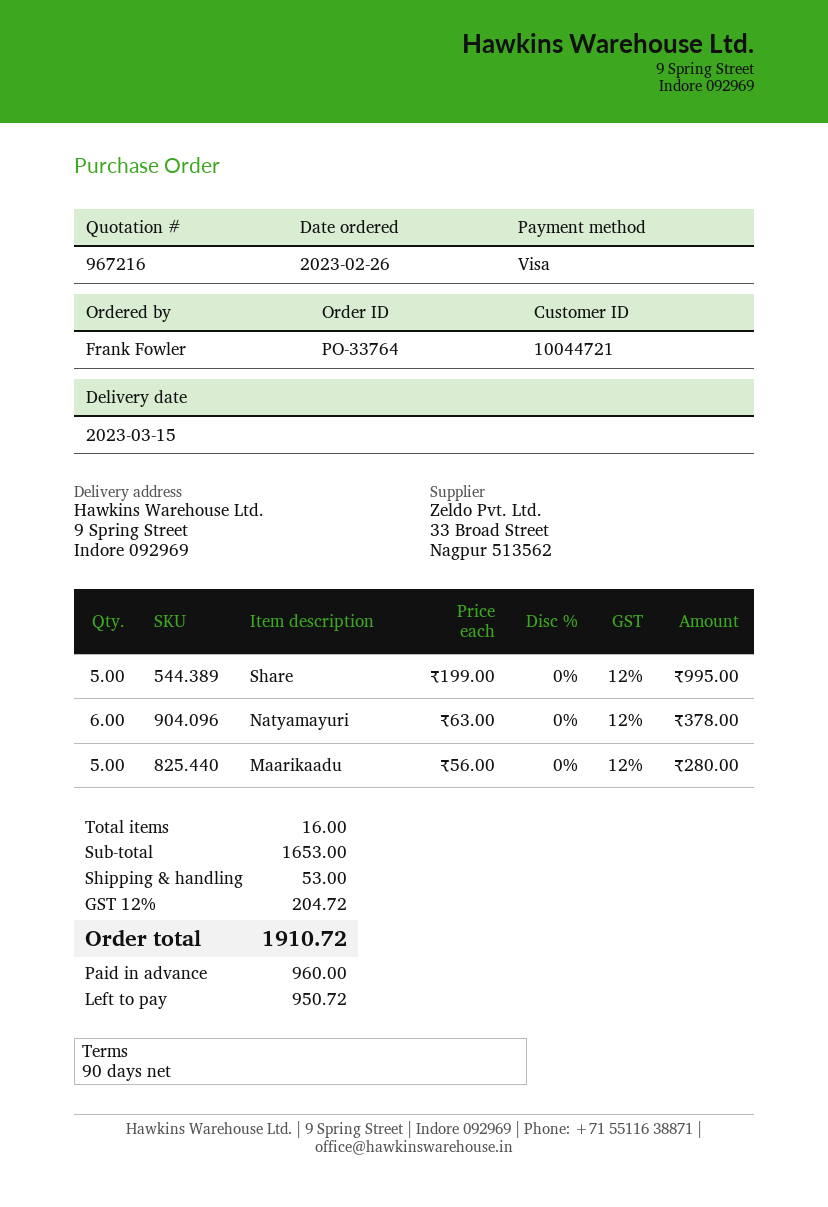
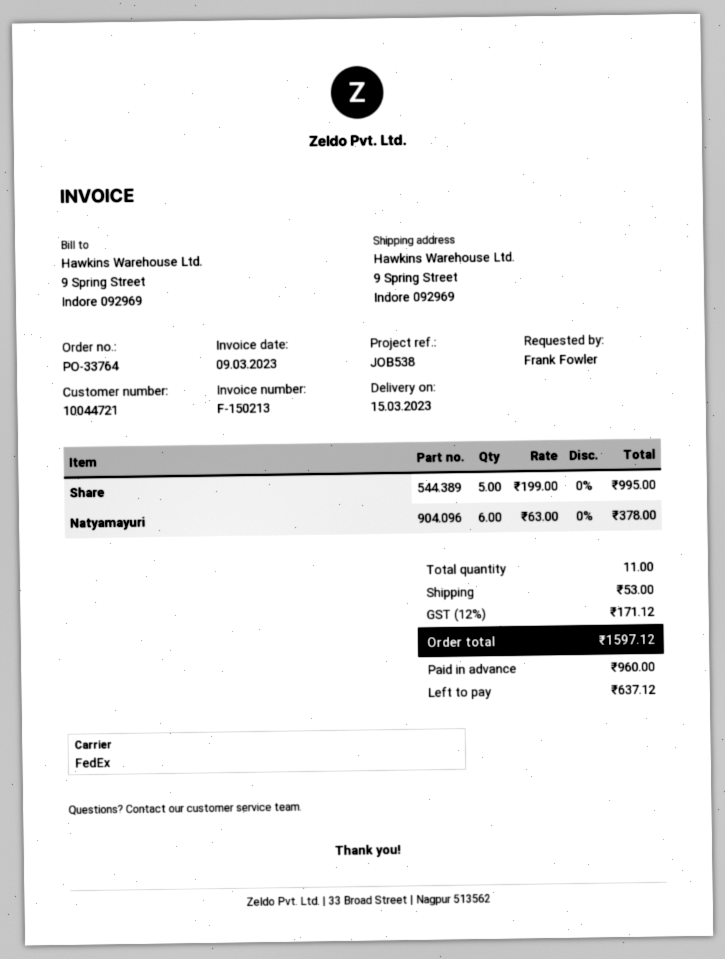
Maarikaadu: 5 x 56.00 = 280.00 -> none
total quantity: 16 -> 11
tax: 12% = 204.72 -> 12% = 171.12
total: 1910.72 -> 1597.12
balance: 950.72 -> 637.12

